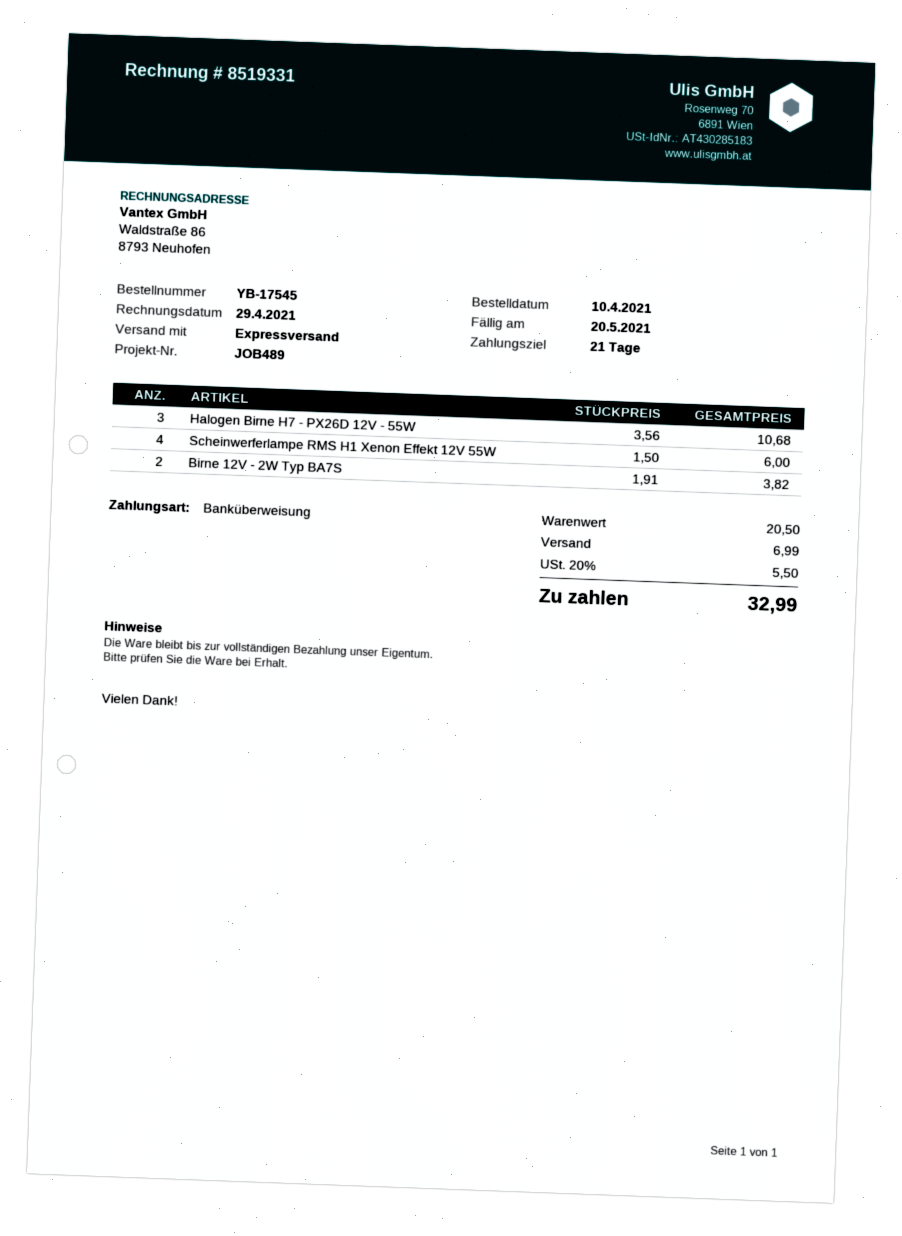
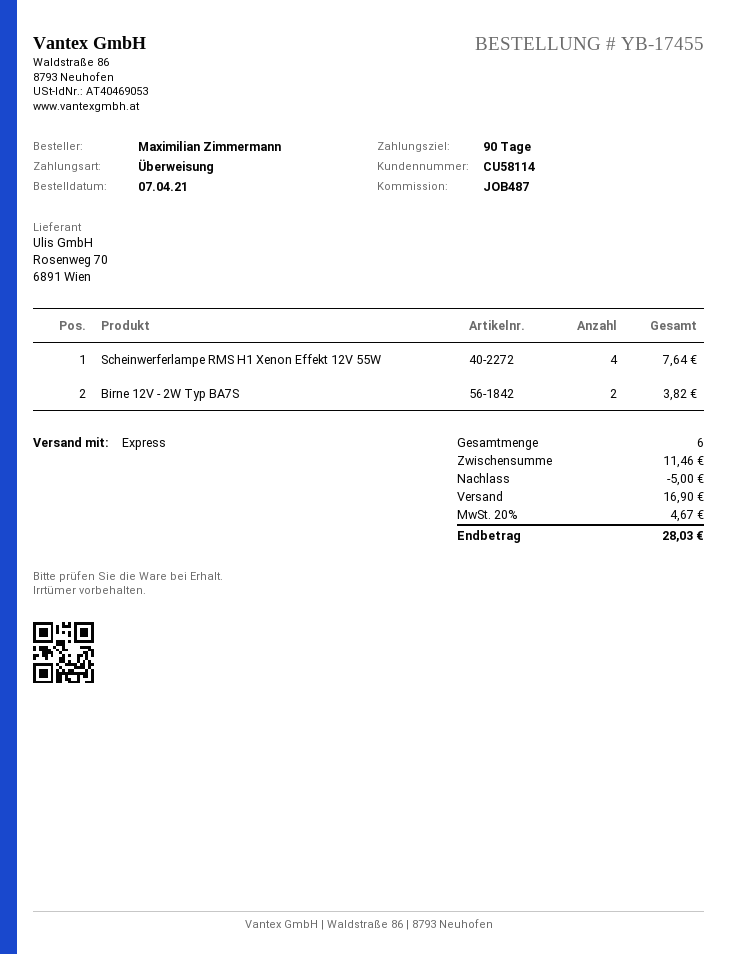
order number: YB-17545 -> YB-17455
order date: 2021-04-10 -> 2021-04-07
payment terms: 21 days -> 90 days
reference: JOB489 -> JOB487
Halogen Birne H7 - PX26D 12V - 55W: 3 for 10.68 -> none
Scheinwerferlampe RMS H1 Xenon Effekt 12V 55W: 4 for 6.00 -> 4 for 7.64
subtotal: 20.50 -> 11.46
discount: none -> 5.00
shipping: 6.99 -> 16.90
tax: 20% = 5.50 -> 20% = 4.67
total: 32.99 -> 28.03

